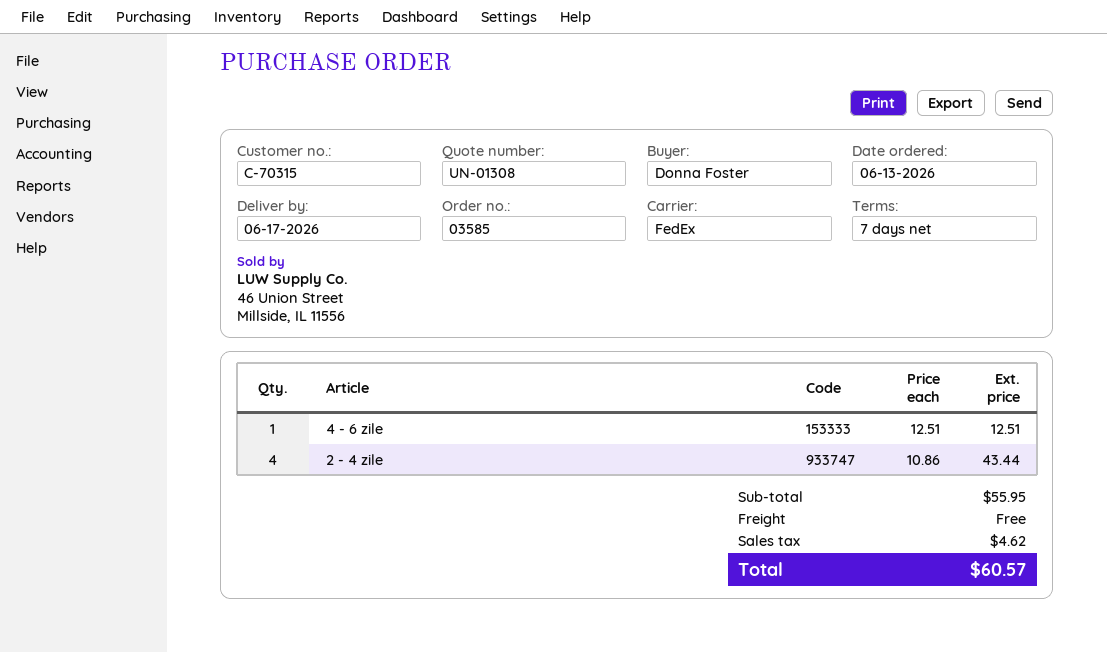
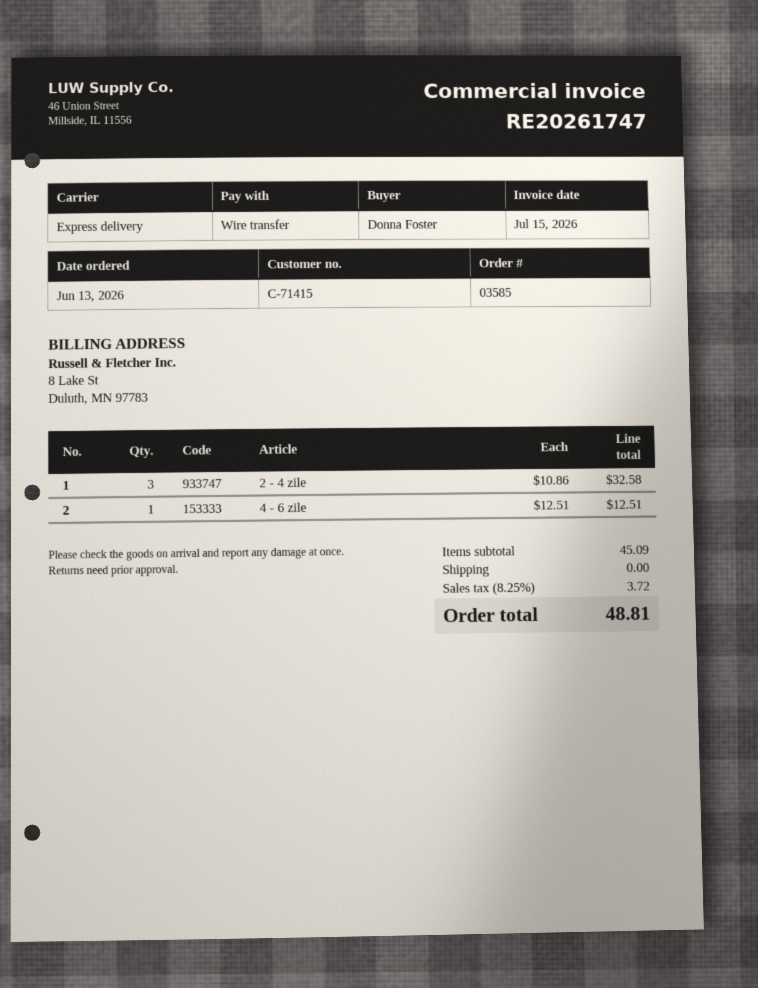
customer number: C-70315 -> C-71415
shipping method: FedEx -> express
2 - 4 zile: 4 x 10.86 = 43.44 -> 3 x 10.86 = 32.58
subtotal: 55.95 -> 45.09
tax: 4.62 -> 3.72
total: 60.57 -> 48.81

